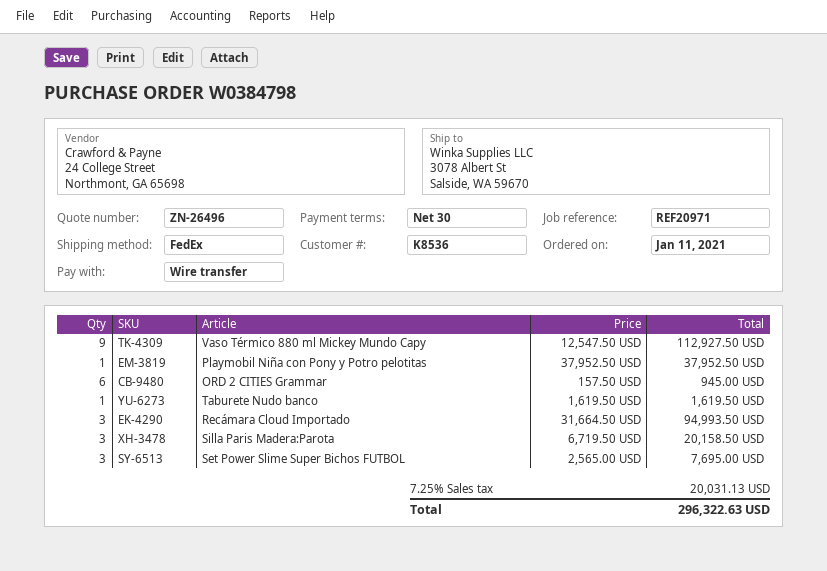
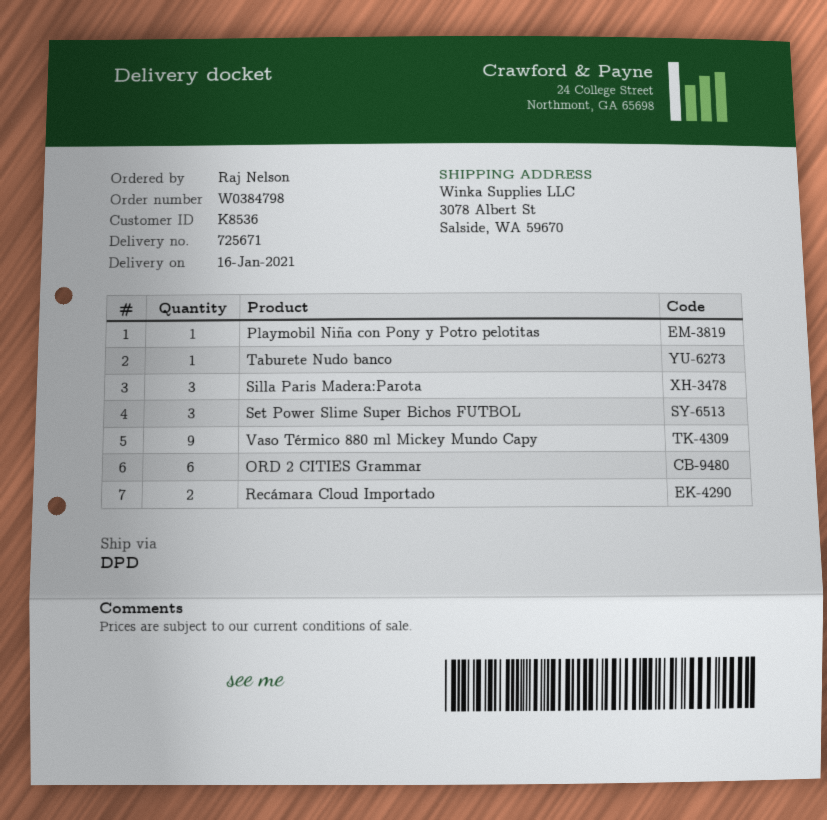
shipping method: FedEx -> DPD
Recámara Cloud Importado: 3 -> 2

